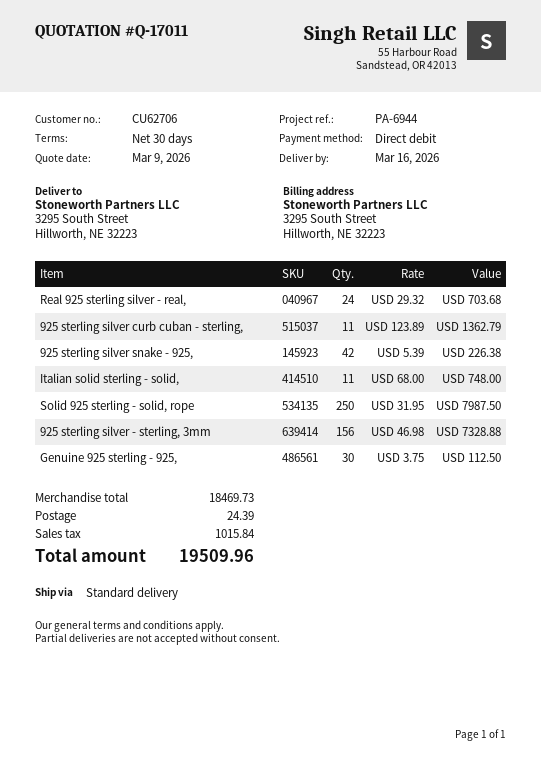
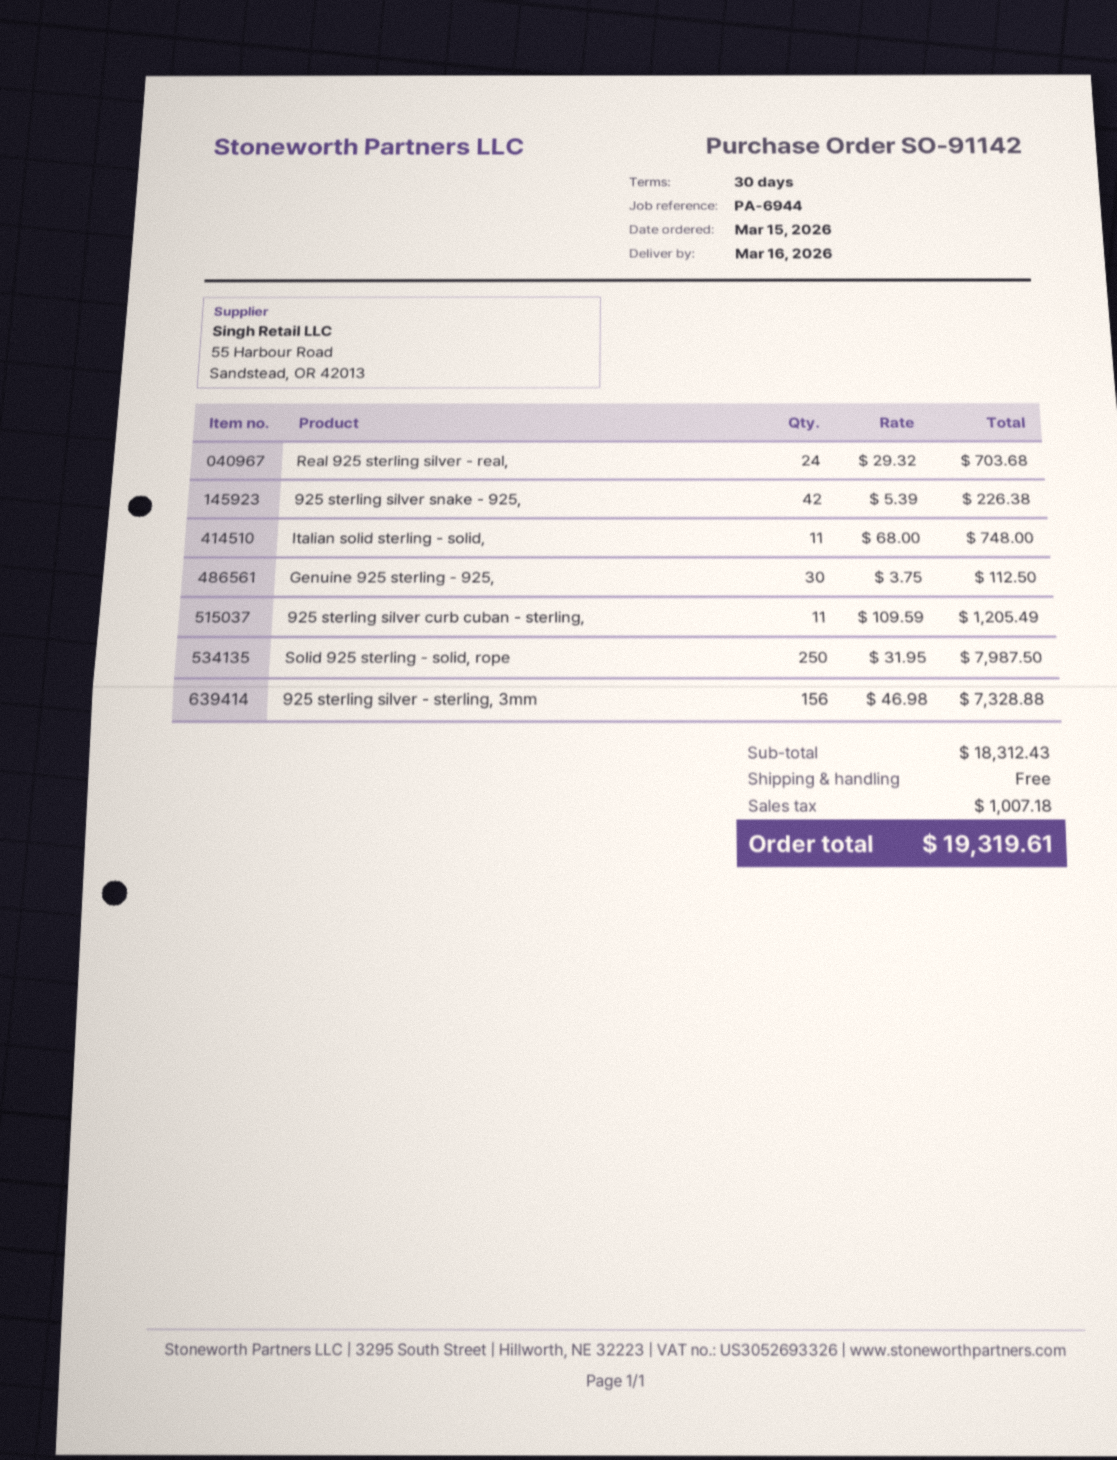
925 sterling silver curb cuban - sterling,: 11 x 123.89 = 1362.79 -> 11 x 109.59 = 1205.49
subtotal: 18469.73 -> 18312.43
shipping: 24.39 -> 0.00
tax: 1015.84 -> 1007.18
total: 19509.96 -> 19319.61

